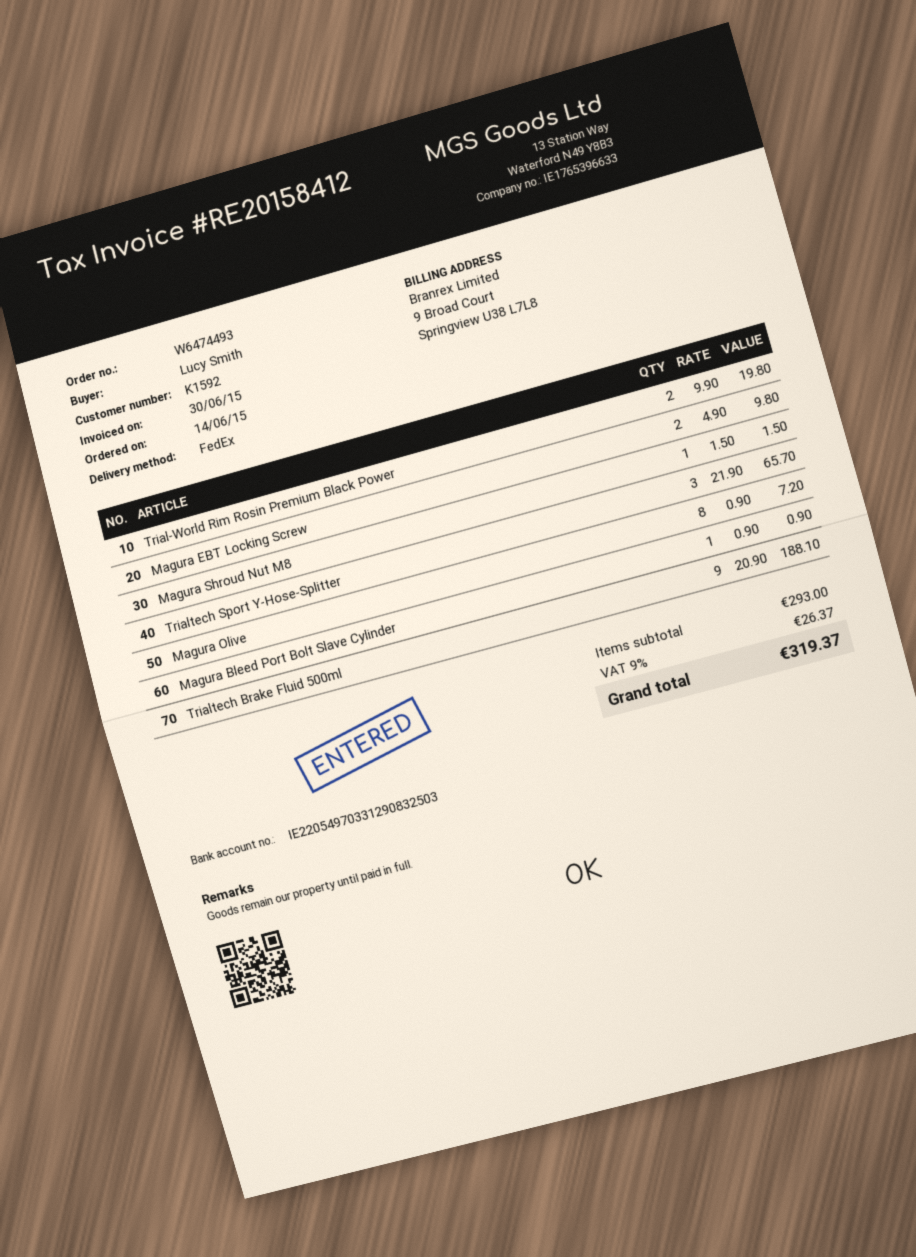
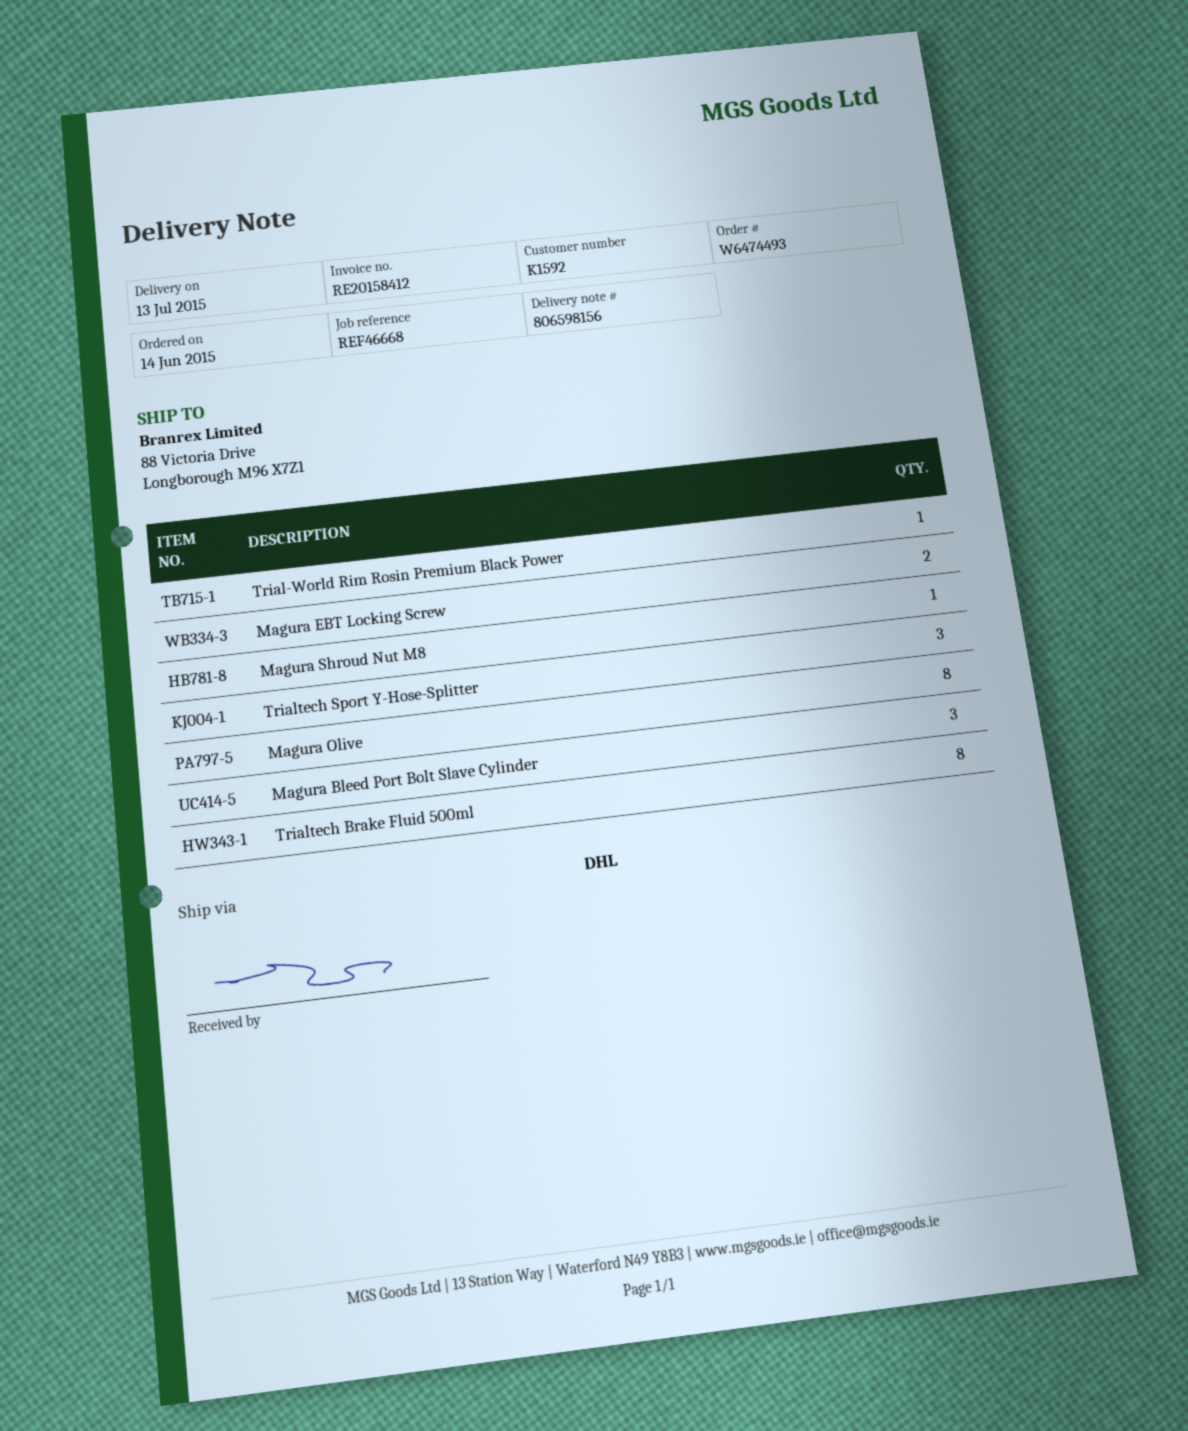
shipping method: FedEx -> DHL
Trial-World Rim Rosin Premium Black Power: 2 -> 1
Magura Bleed Port Bolt Slave Cylinder: 1 -> 3
Trialtech Brake Fluid 500ml: 9 -> 8

